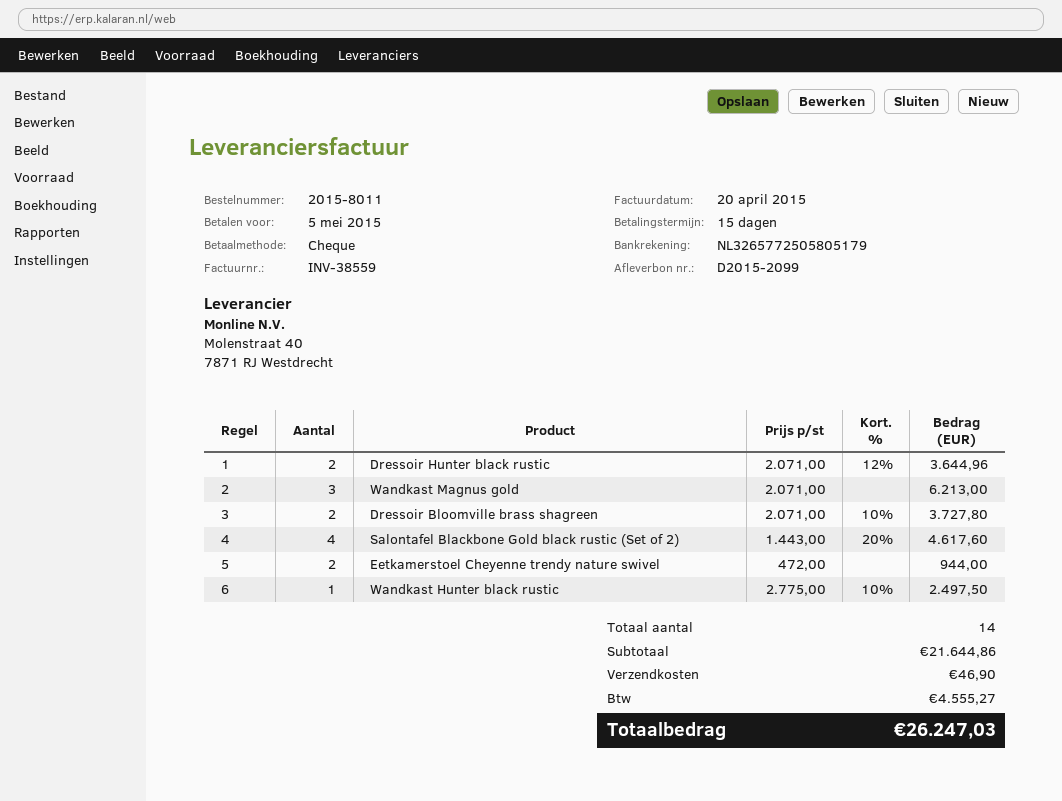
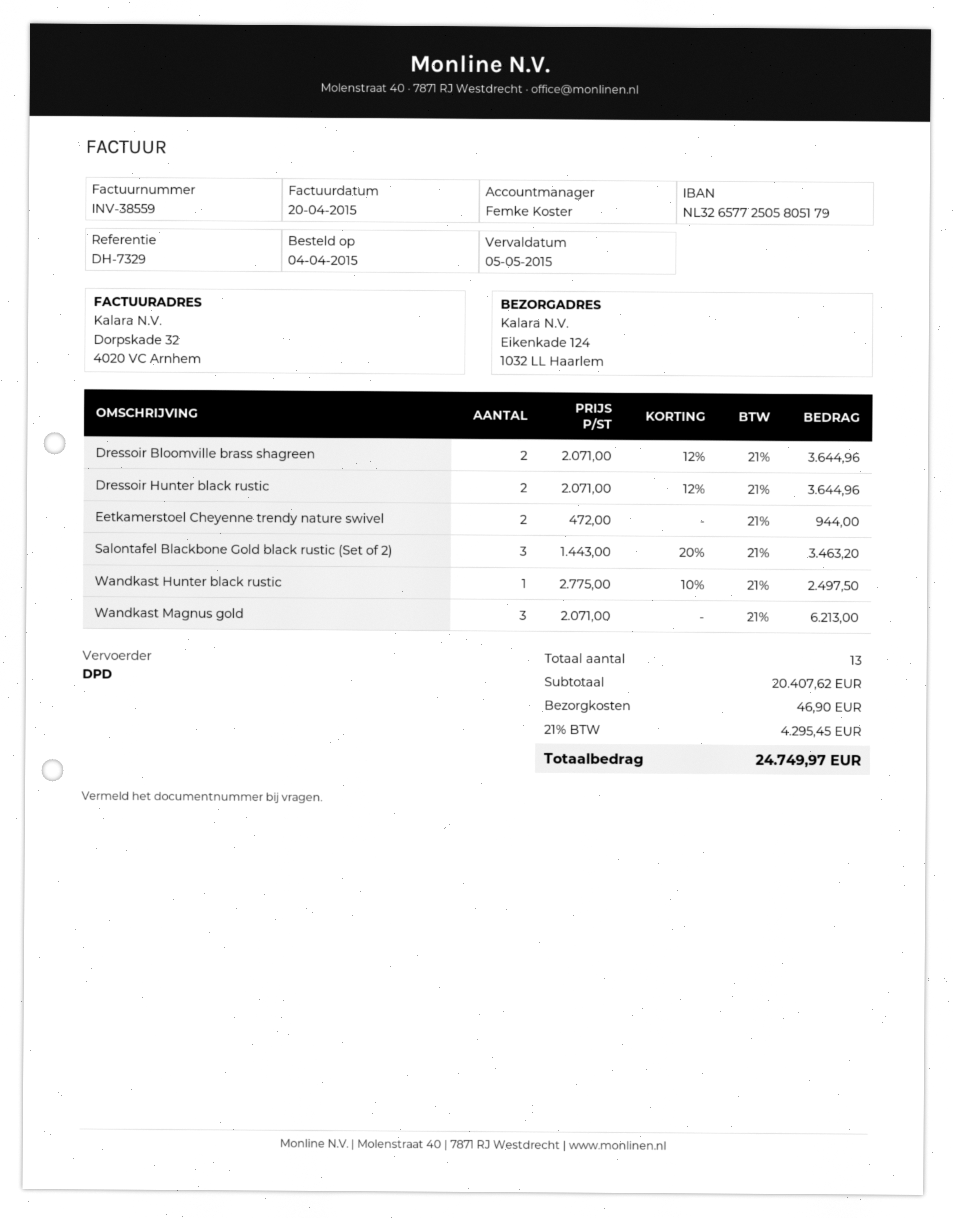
Dressoir Bloomville brass shagreen: 2 x 2071.00 - 10% = 3727.80 -> 2 x 2071.00 - 12% = 3644.96
Salontafel Blackbone Gold black rustic (Set of 2): 4 x 1443.00 - 20% = 4617.60 -> 3 x 1443.00 - 20% = 3463.20
total quantity: 14 -> 13
subtotal: 21644.86 -> 20407.62
tax: 4555.27 -> 4295.45
total: 26247.03 -> 24749.97

